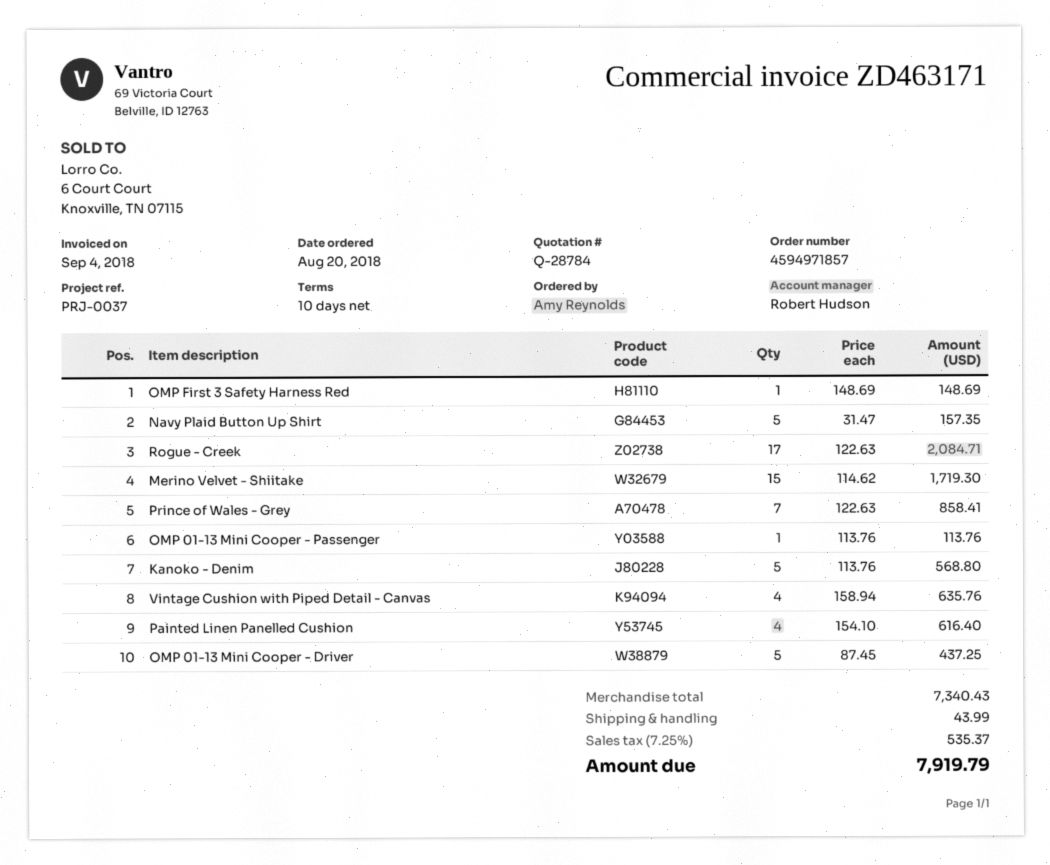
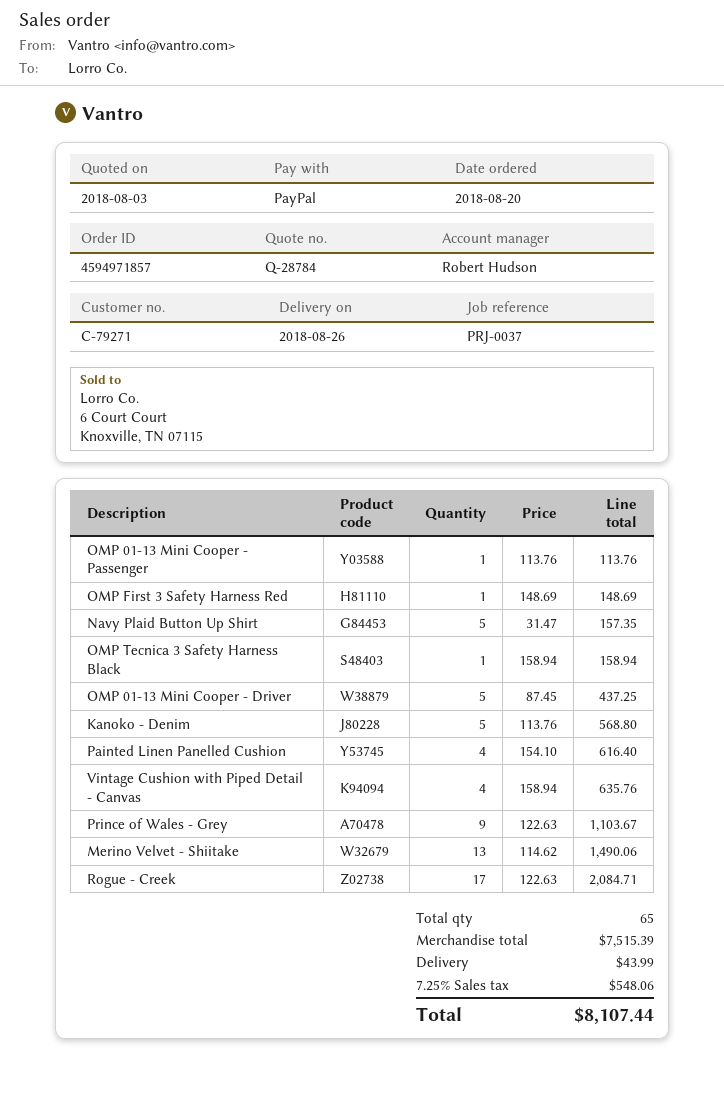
Merino Velvet - Shiitake: 15 x 114.62 = 1719.30 -> 13 x 114.62 = 1490.06
Prince of Wales - Grey: 7 x 122.63 = 858.41 -> 9 x 122.63 = 1103.67
OMP Tecnica 3 Safety Harness Black: none -> 1 x 158.94 = 158.94
subtotal: 7340.43 -> 7515.39
tax: 7.25% = 535.37 -> 7.25% = 548.06
total: 7919.79 -> 8107.44

